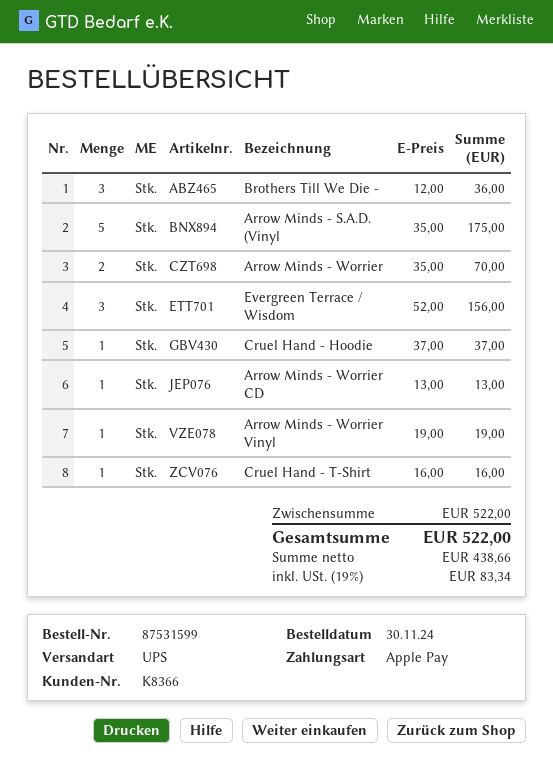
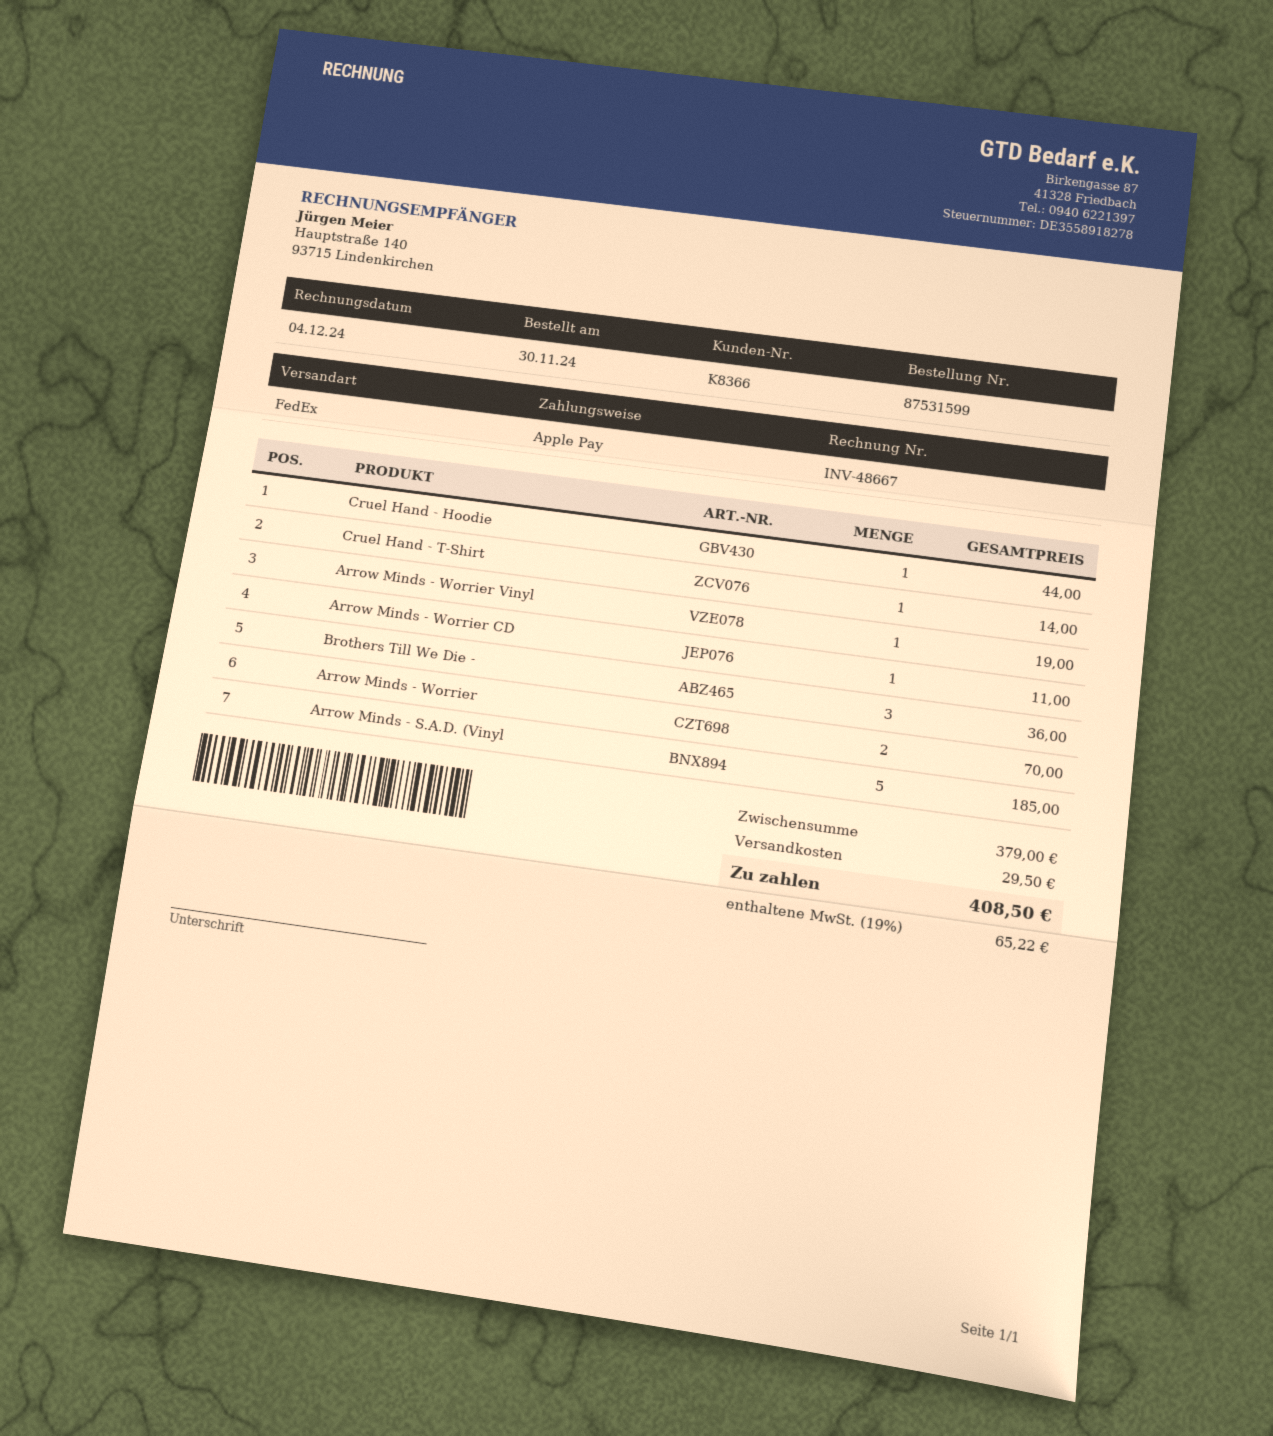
shipping method: UPS -> FedEx
Arrow Minds - S.A.D. (Vinyl: 5 for 175.00 -> 5 for 185.00
Evergreen Terrace / Wisdom: 3 for 156.00 -> none
Cruel Hand - Hoodie: 1 for 37.00 -> 1 for 44.00
Arrow Minds - Worrier CD: 1 for 13.00 -> 1 for 11.00
Cruel Hand - T-Shirt: 1 for 16.00 -> 1 for 14.00
subtotal: 522.00 -> 379.00
shipping: none -> 29.50
tax: 19% = 83.34 -> 19% = 65.22
total: 522.00 -> 408.50

